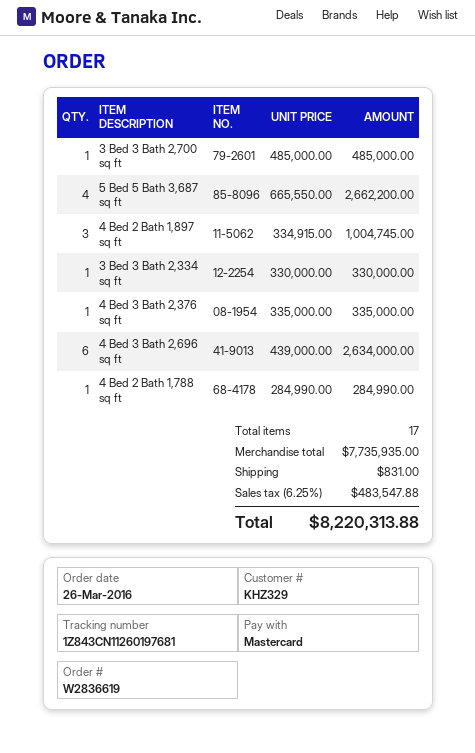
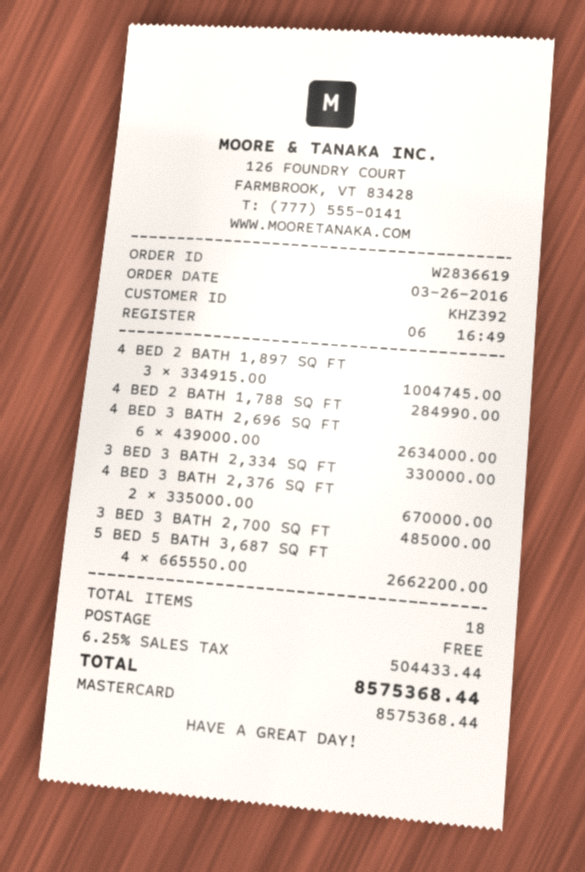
customer number: KHZ329 -> KHZ392
4 Bed 3 Bath 2,376 sq ft: 1 x 335000.00 = 335000.00 -> 2 x 335000.00 = 670000.00
total quantity: 17 -> 18
shipping: 831.00 -> 0.00
tax: 6.25% = 483547.88 -> 6.25% = 504433.44
total: 8220313.88 -> 8575368.44

